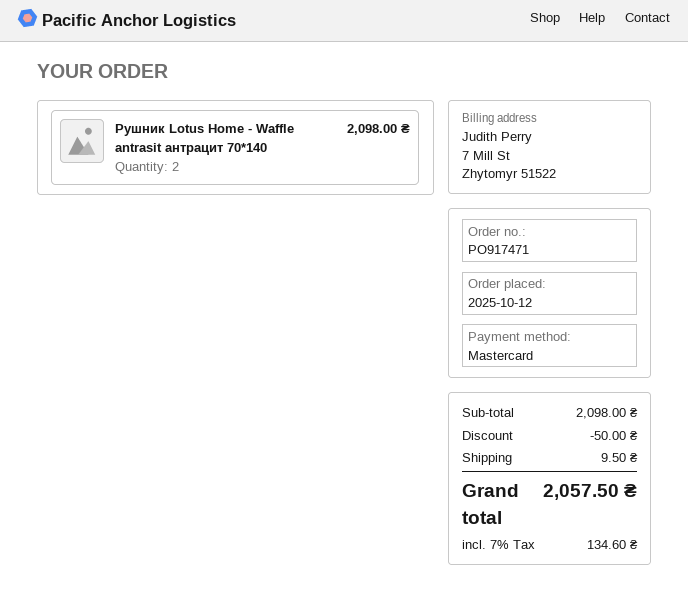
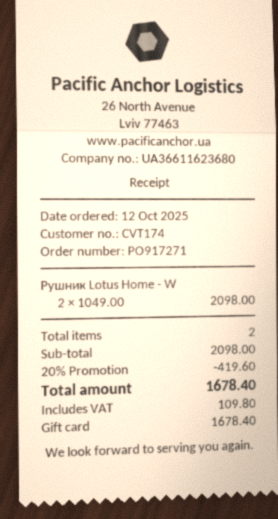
order number: PO917471 -> PO917271
payment method: Mastercard -> gift card
discount: 50.00 -> 419.60
shipping: 9.50 -> none
tax: 134.60 -> 109.80
total: 2057.50 -> 1678.40

